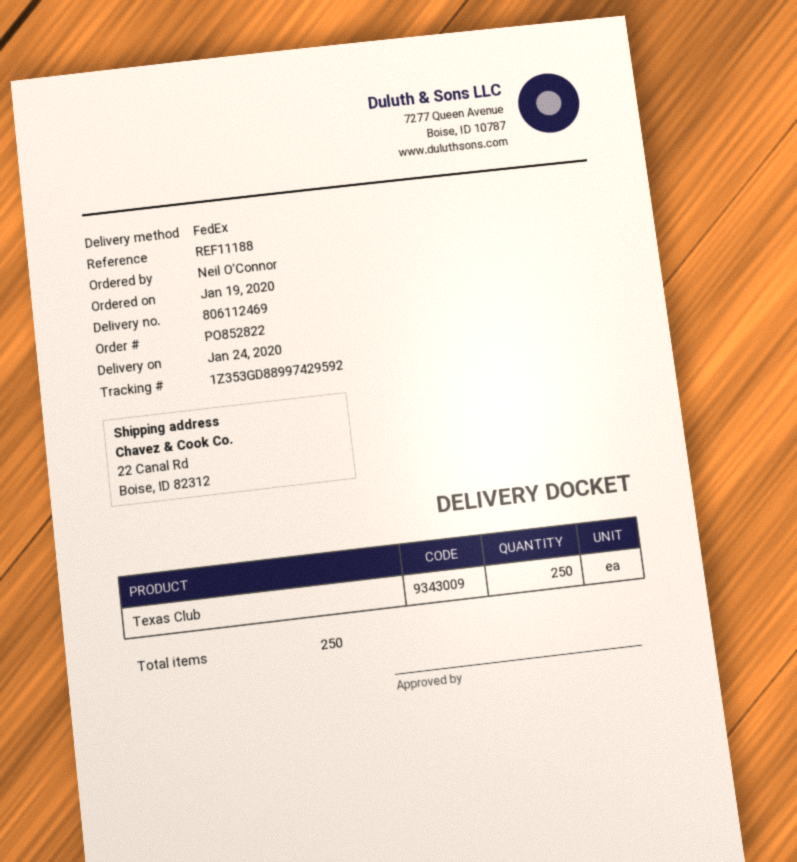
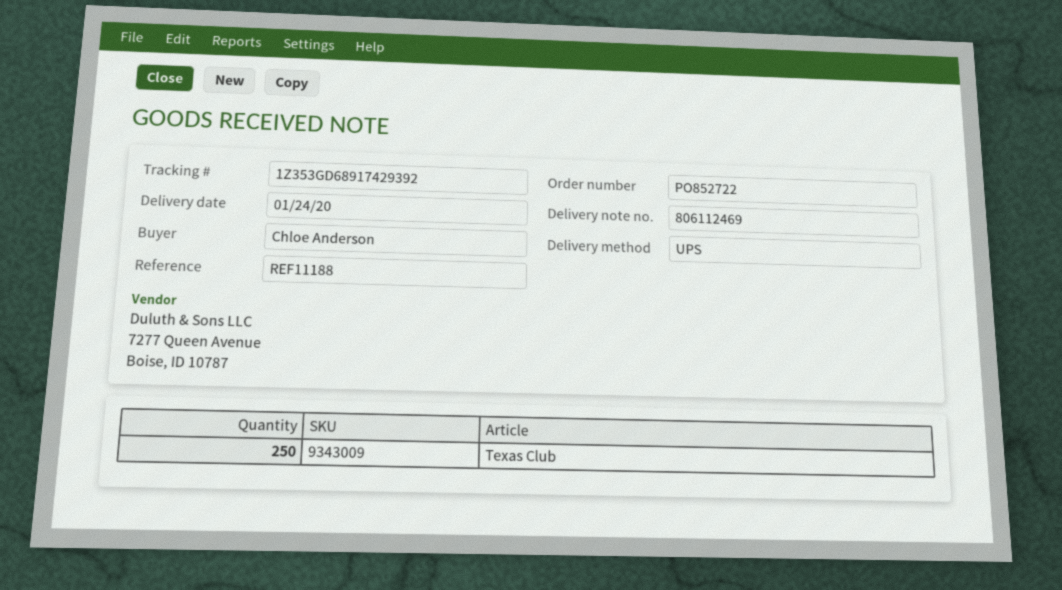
order number: PO852822 -> PO852722
ordered by: Neil O'Connor -> Chloe Anderson
shipping method: FedEx -> UPS
tracking number: 1Z353GD88997429592 -> 1Z353GD68917429392

